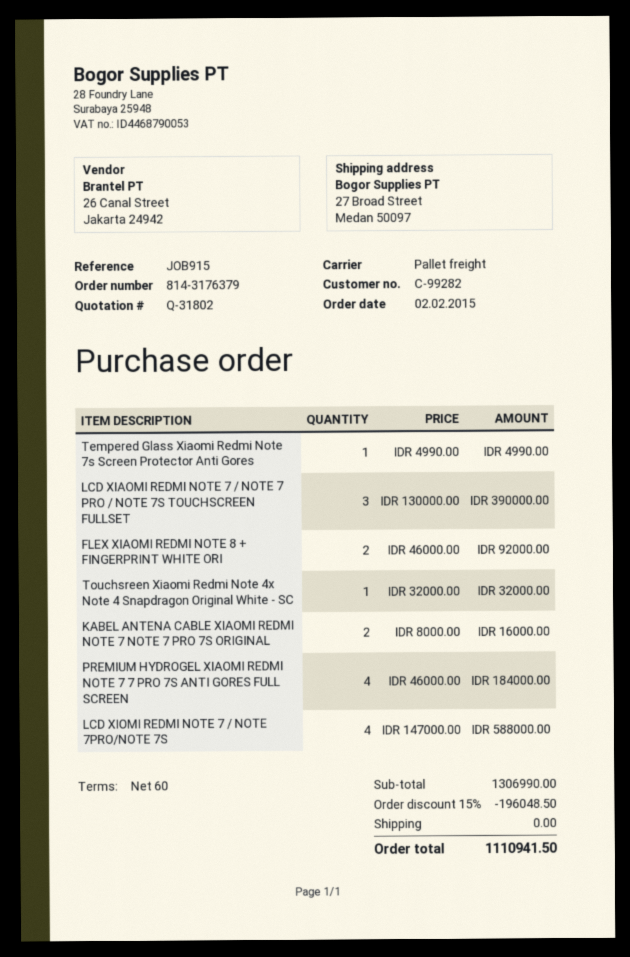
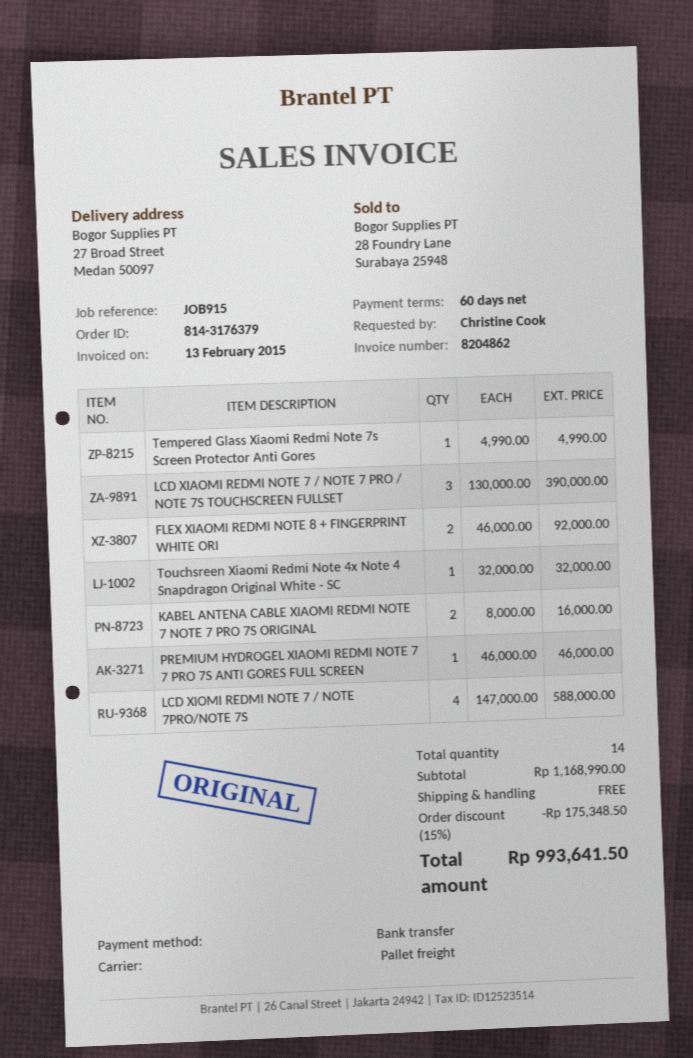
PREMIUM HYDROGEL XIAOMI REDMI NOTE 7 7 PRO 7S ANTI GORES FULL SCREEN: 4 x 46000.00 = 184000.00 -> 1 x 46000.00 = 46000.00
subtotal: 1306990.00 -> 1168990.00
discount: 15% = 196048.50 -> 15% = 175348.50
total: 1110941.50 -> 993641.50

